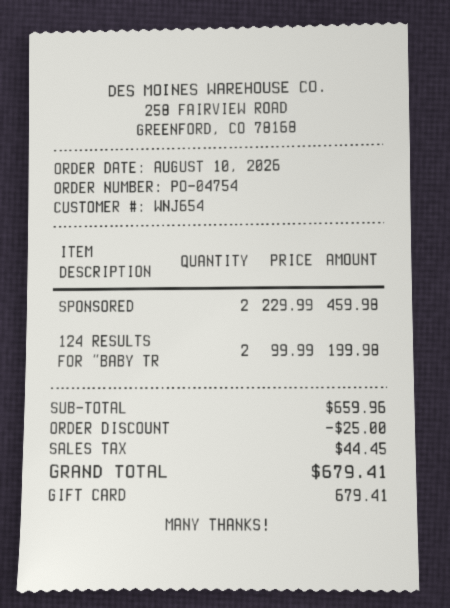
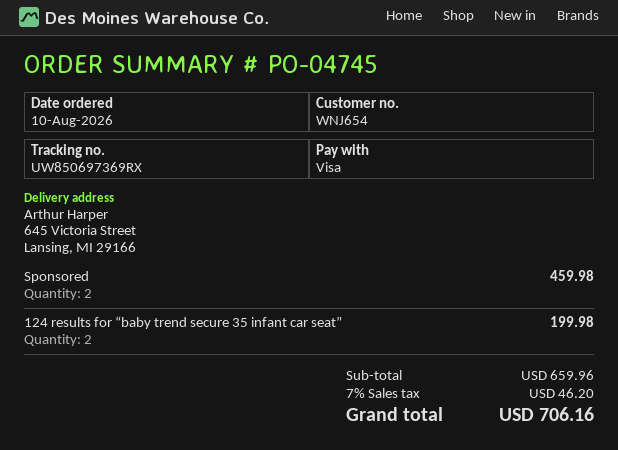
order number: PO-04754 -> PO-04745
payment method: gift card -> Visa
discount: 25.00 -> none
tax: 44.45 -> 46.20
total: 679.41 -> 706.16

